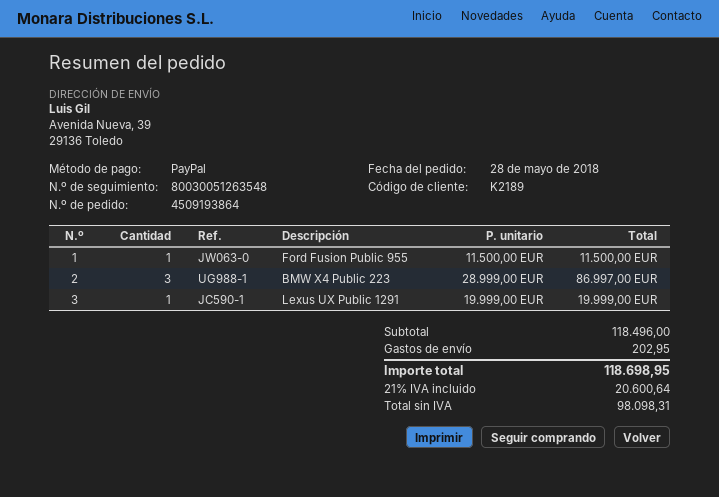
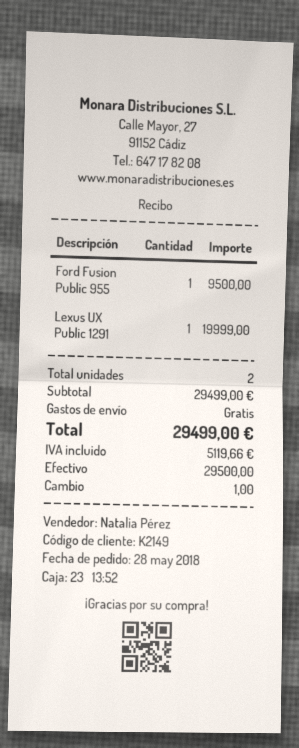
customer number: K2189 -> K2149
payment method: PayPal -> cash
Ford Fusion Public 955: 1 for 11500.00 -> 1 for 9500.00
BMW X4 Public 223: 3 for 86997.00 -> none
subtotal: 118496.00 -> 29499.00
shipping: 202.95 -> 0.00
tax: 20600.64 -> 5119.66
total: 118698.95 -> 29499.00

